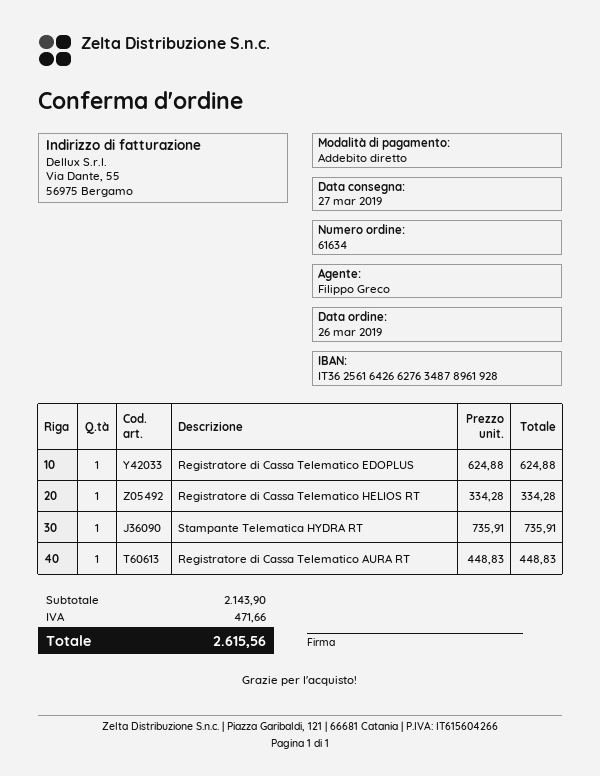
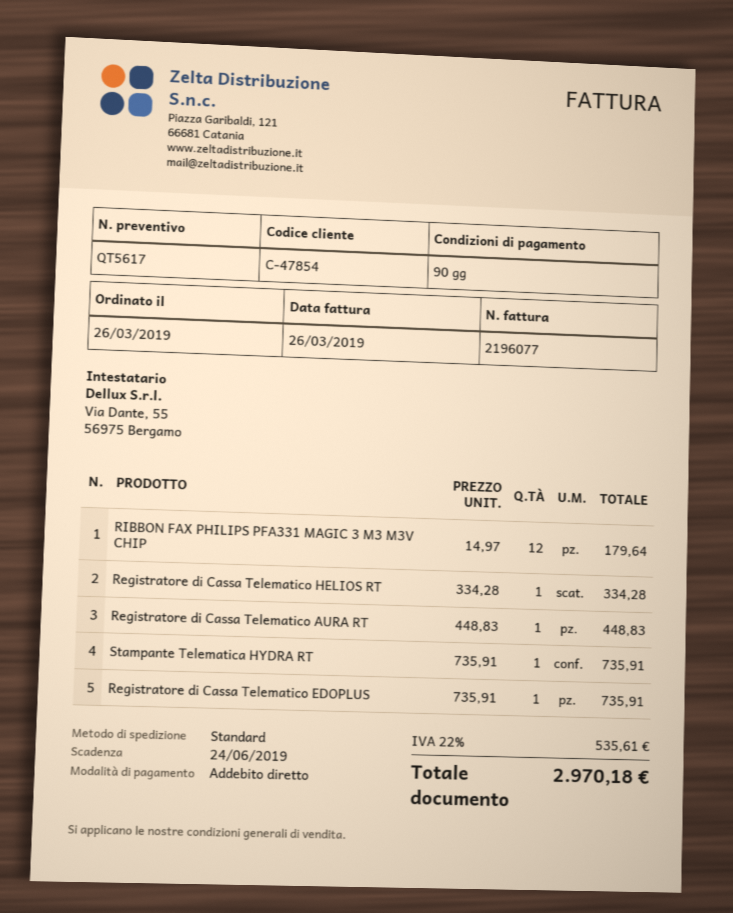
Registratore di Cassa Telematico EDOPLUS: 1 x 624.88 = 624.88 -> 1 x 735.91 = 735.91
RIBBON FAX PHILIPS PFA331 MAGIC 3 M3 M3V CHIP: none -> 12 x 14.97 = 179.64
tax: 471.66 -> 535.61
total: 2615.56 -> 2970.18

